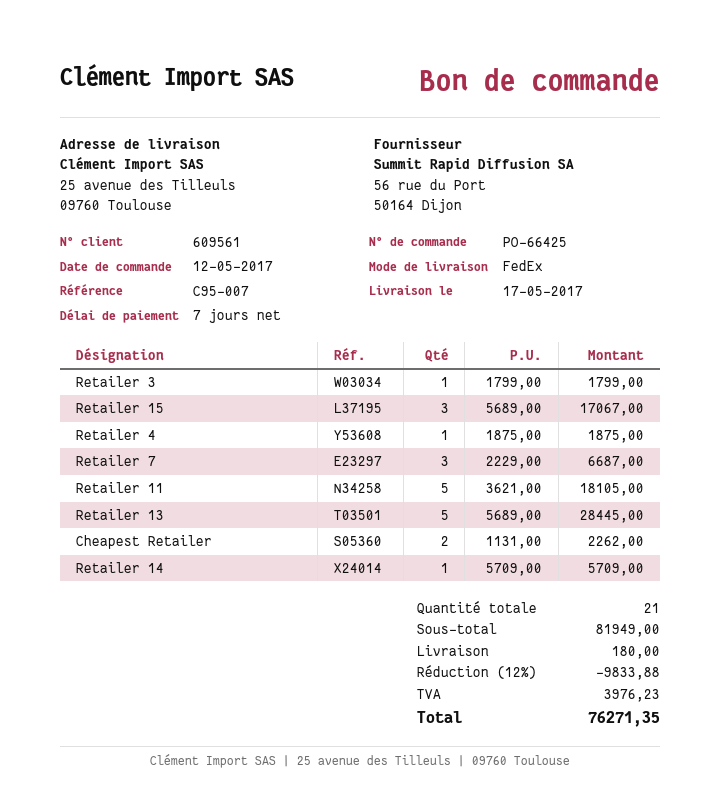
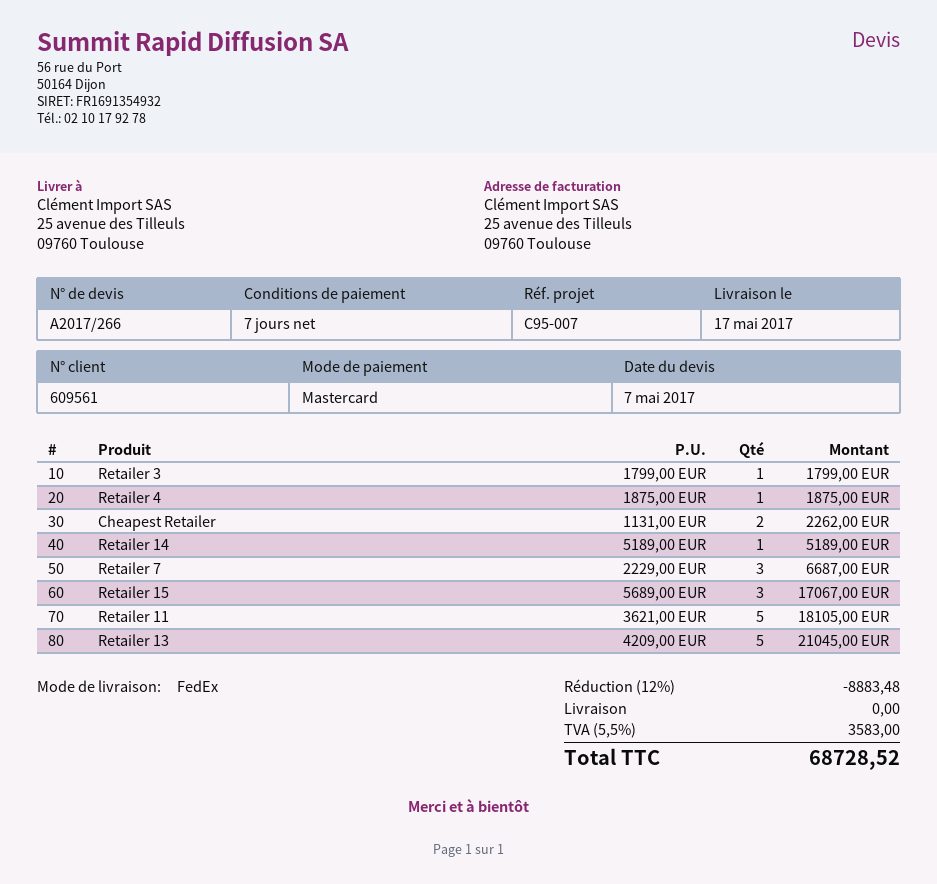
Retailer 13: 5 x 5689.00 = 28445.00 -> 5 x 4209.00 = 21045.00
Retailer 14: 1 x 5709.00 = 5709.00 -> 1 x 5189.00 = 5189.00
discount: 12% = 9833.88 -> 12% = 8883.48
shipping: 180.00 -> 0.00
tax: 3976.23 -> 3583.00
total: 76271.35 -> 68728.52

